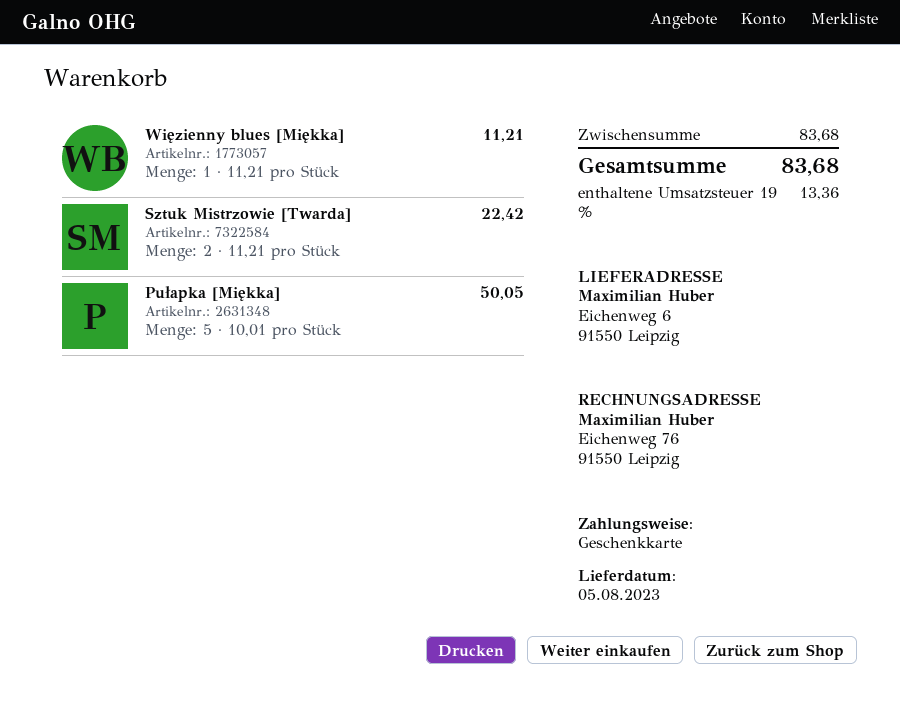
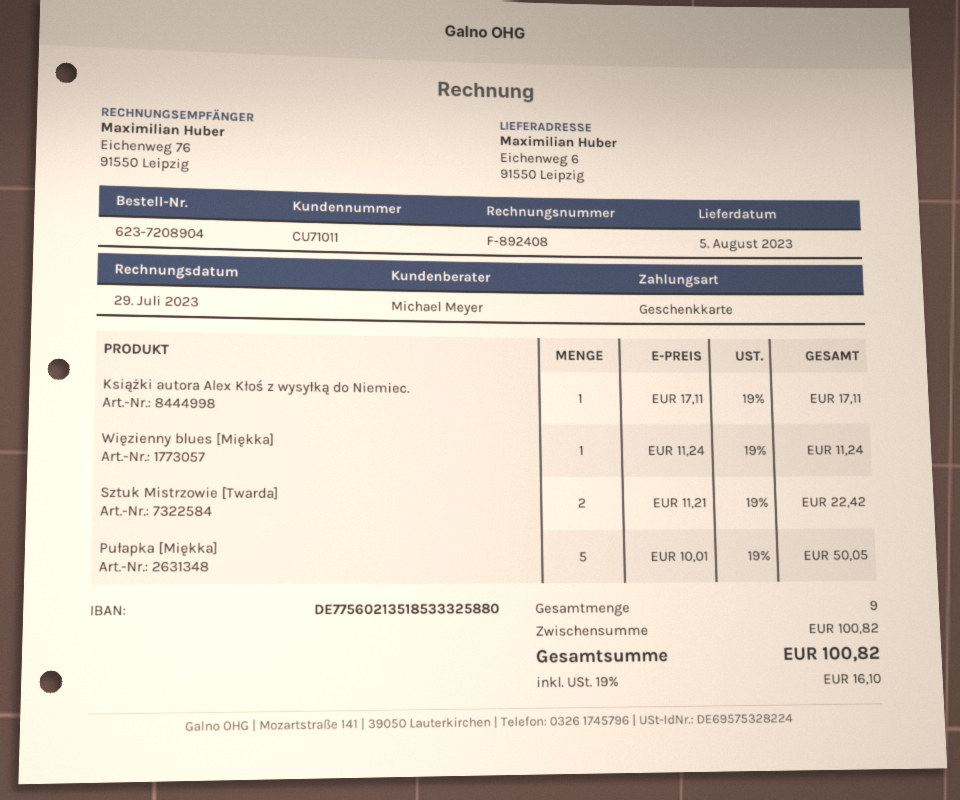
Więzienny blues [Miękka]: 1 x 11.21 = 11.21 -> 1 x 11.24 = 11.24
Książki autora Alex Kłoś z wysyłką do Niemiec.: none -> 1 x 17.11 = 17.11
subtotal: 83.68 -> 100.82
tax: 19% = 13.36 -> 19% = 16.10
total: 83.68 -> 100.82

